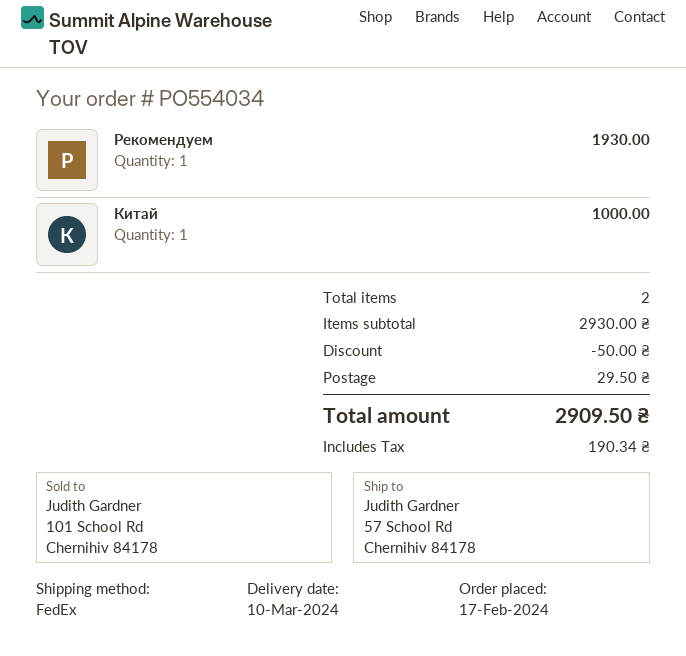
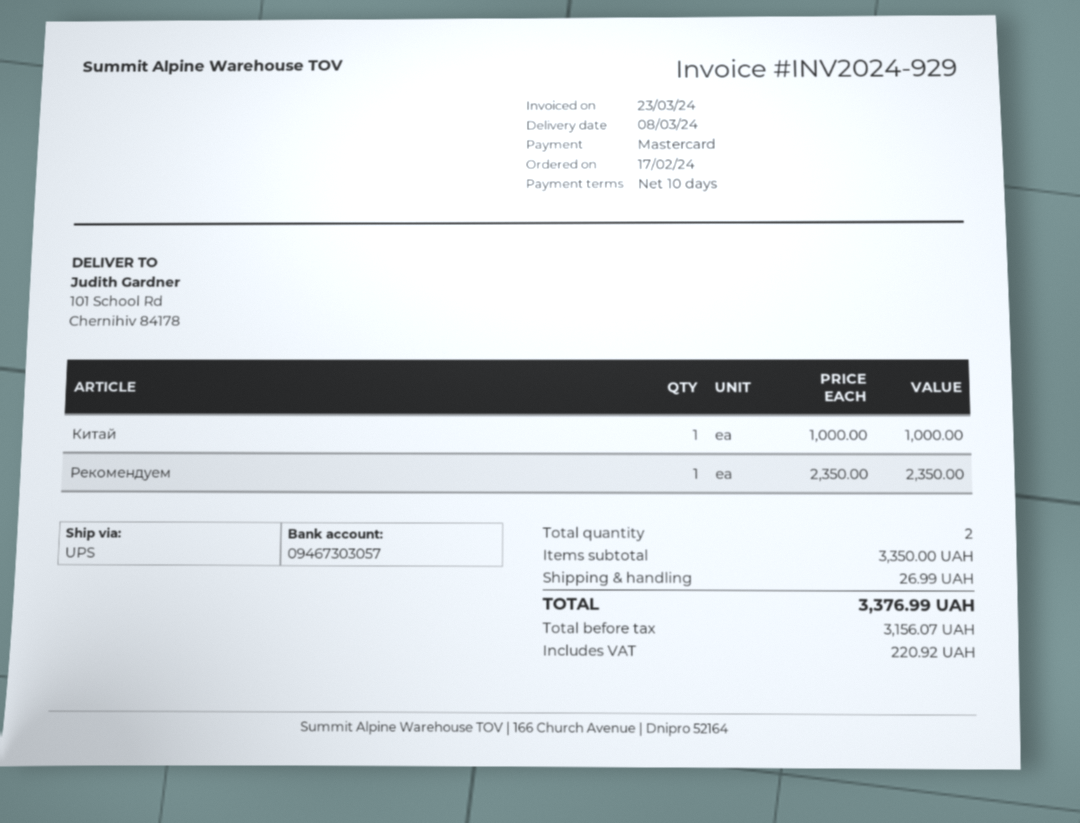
delivery date: 2024-03-10 -> 2024-03-08
shipping method: FedEx -> UPS
ship to: 57 School Rd, Chernihiv 84178 -> 101 School Rd, Chernihiv 84178
Рекомендуем: 1 for 1930.00 -> 1 for 2350.00
subtotal: 2930.00 -> 3350.00
discount: 50.00 -> none
shipping: 29.50 -> 26.99
tax: 190.34 -> 220.92
total: 2909.50 -> 3376.99

